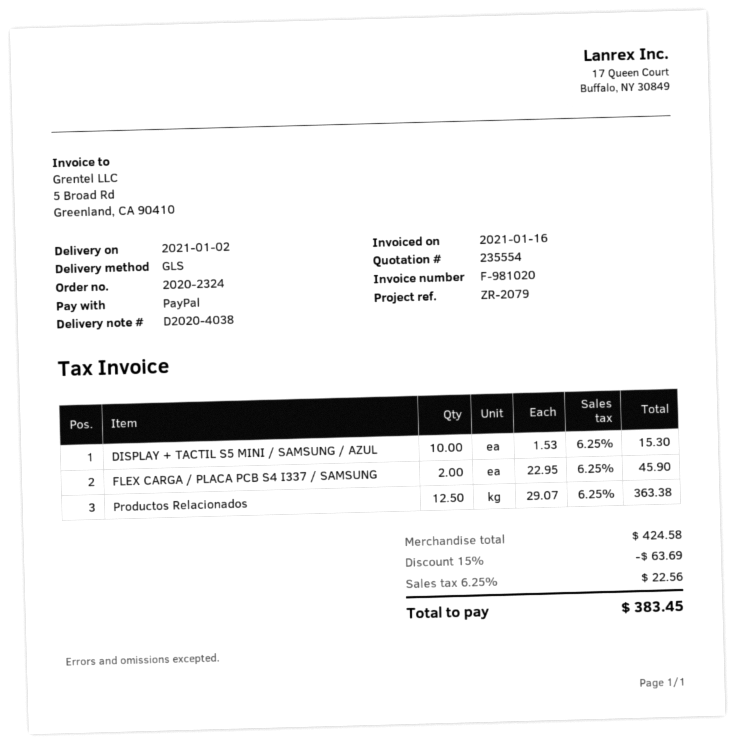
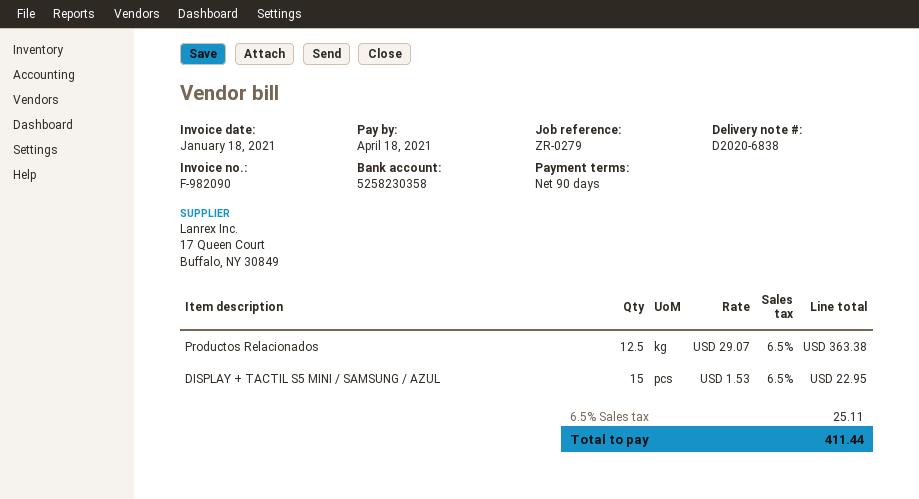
delivery note number: D2020-4038 -> D2020-6838
invoice number: F-981020 -> F-982090
invoice date: 2021-01-16 -> 2021-01-18
reference: ZR-2079 -> ZR-0279
DISPLAY + TACTIL S5 MINI / SAMSUNG / AZUL: 10 x 1.53 = 15.30 -> 15 x 1.53 = 22.95
FLEX CARGA / PLACA PCB S4 I337 / SAMSUNG: 2 x 22.95 = 45.90 -> none
discount: 15% = 63.69 -> none
tax: 6.25% = 22.56 -> 6.5% = 25.11
total: 383.45 -> 411.44

